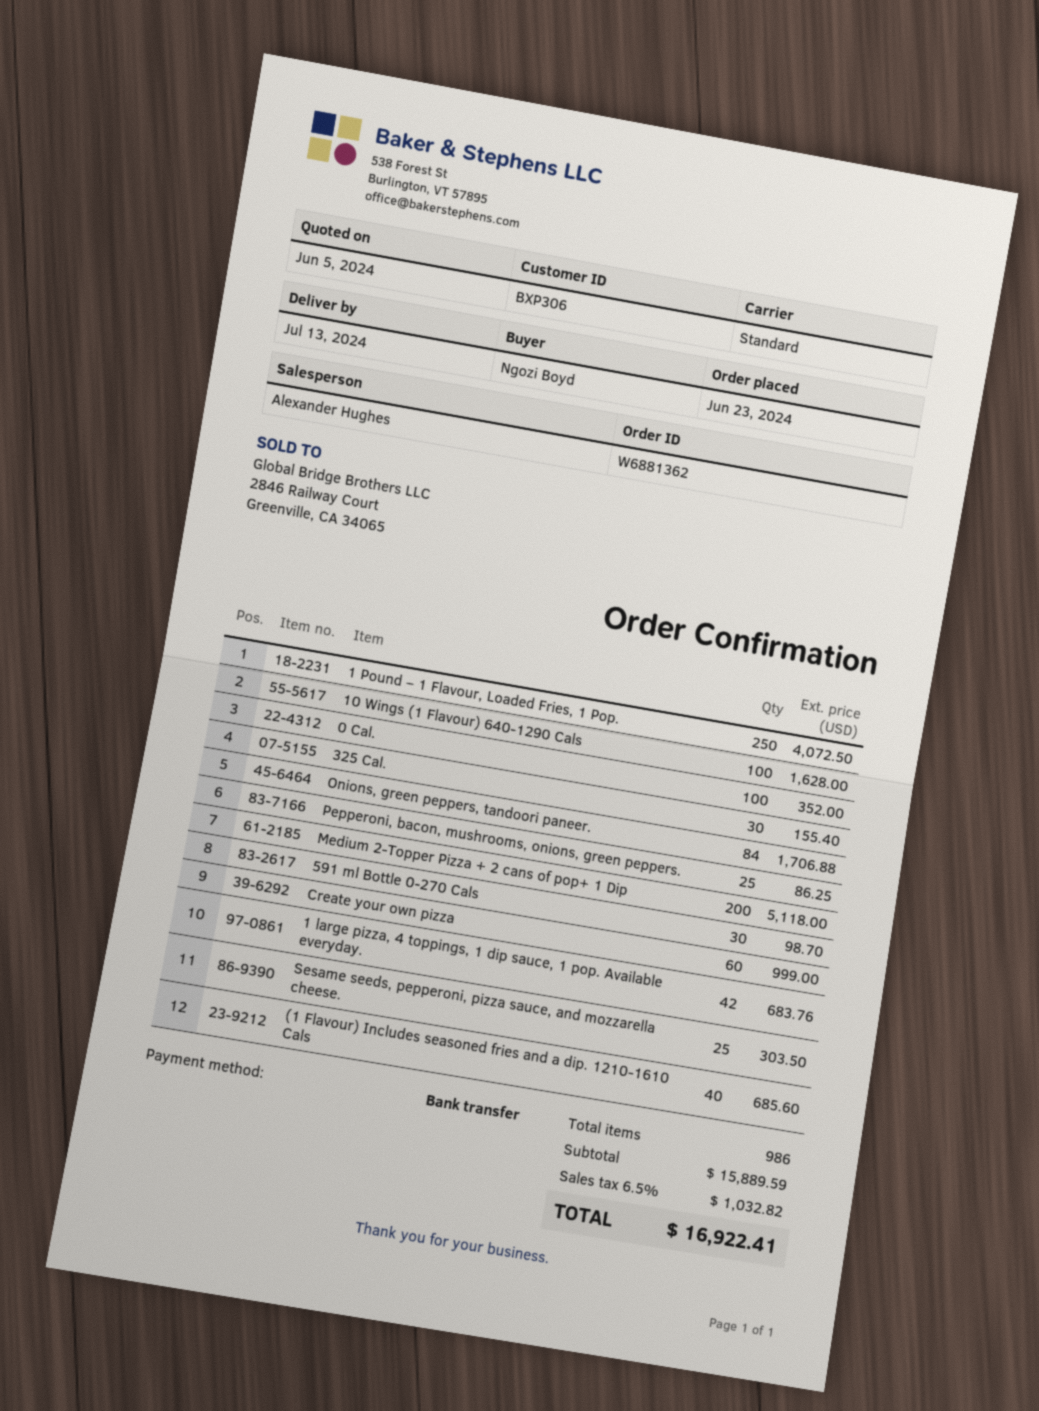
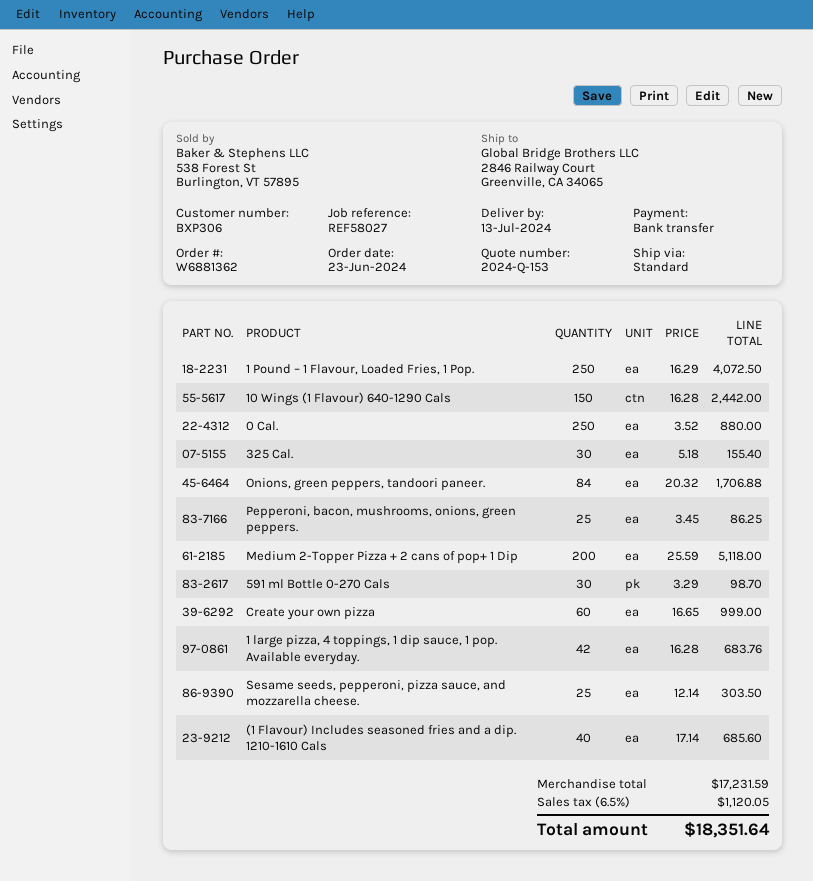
10 Wings (1 Flavour) 640-1290 Cals: 100 for 1628.00 -> 150 for 2442.00
0 Cal.: 100 for 352.00 -> 250 for 880.00
subtotal: 15889.59 -> 17231.59
tax: 6.5% = 1032.82 -> 6.5% = 1120.05
total: 16922.41 -> 18351.64

